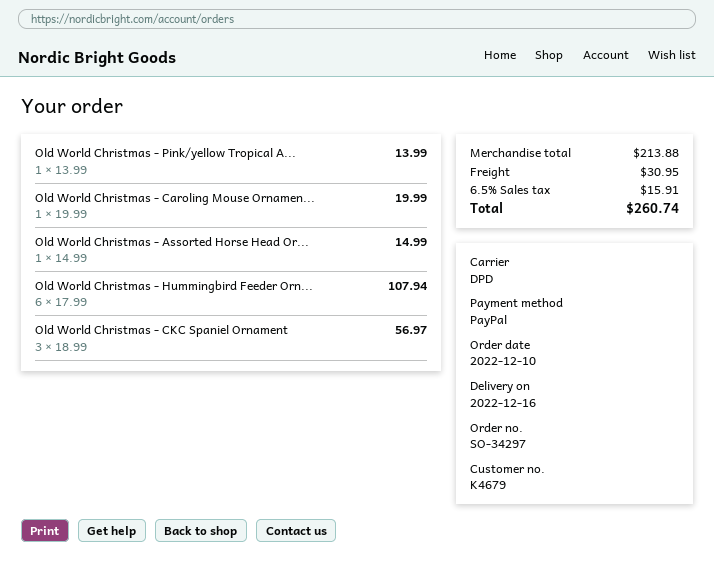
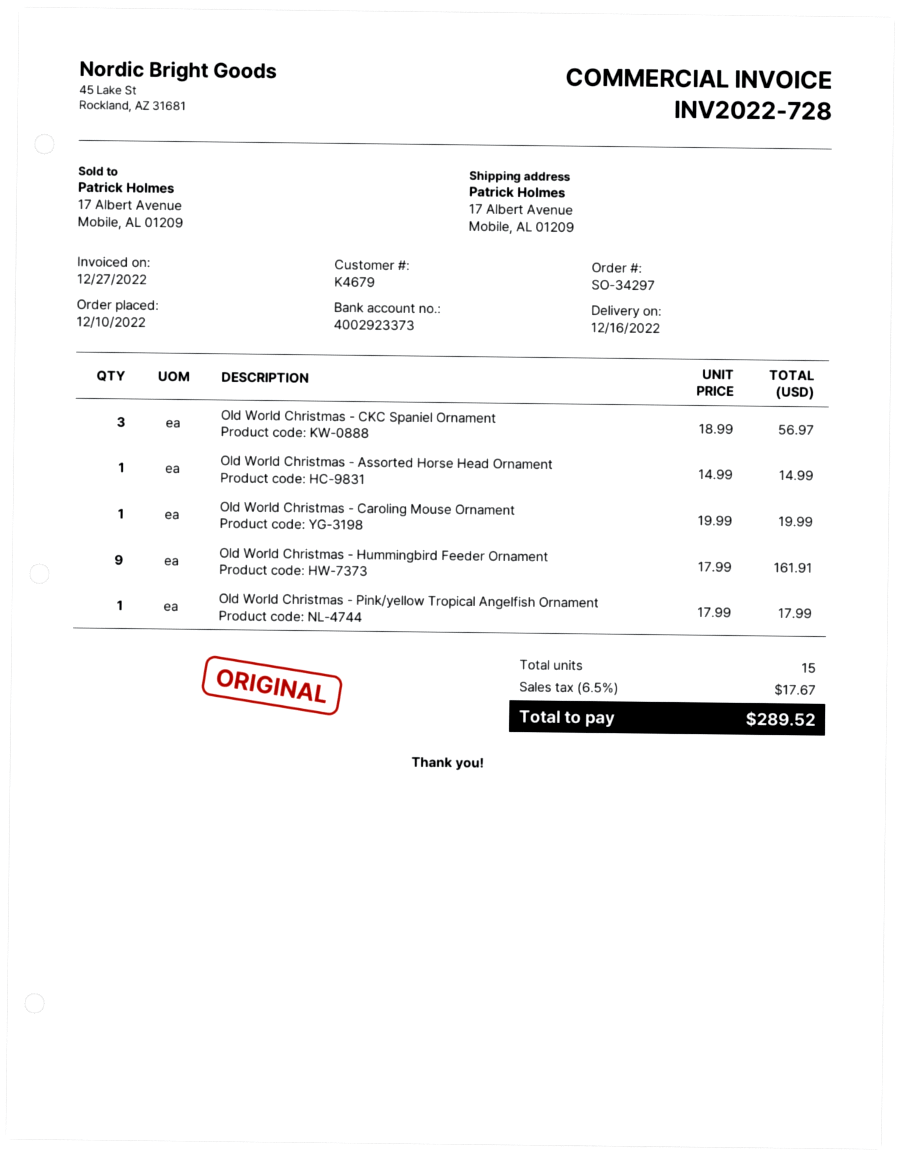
Old World Christmas - Pink/yellow Tropical A...: 1 x 13.99 = 13.99 -> 1 x 17.99 = 17.99
Old World Christmas - Hummingbird Feeder Orn...: 6 x 17.99 = 107.94 -> 9 x 17.99 = 161.91
shipping: 30.95 -> none
tax: 6.5% = 15.91 -> 6.5% = 17.67
total: 260.74 -> 289.52

